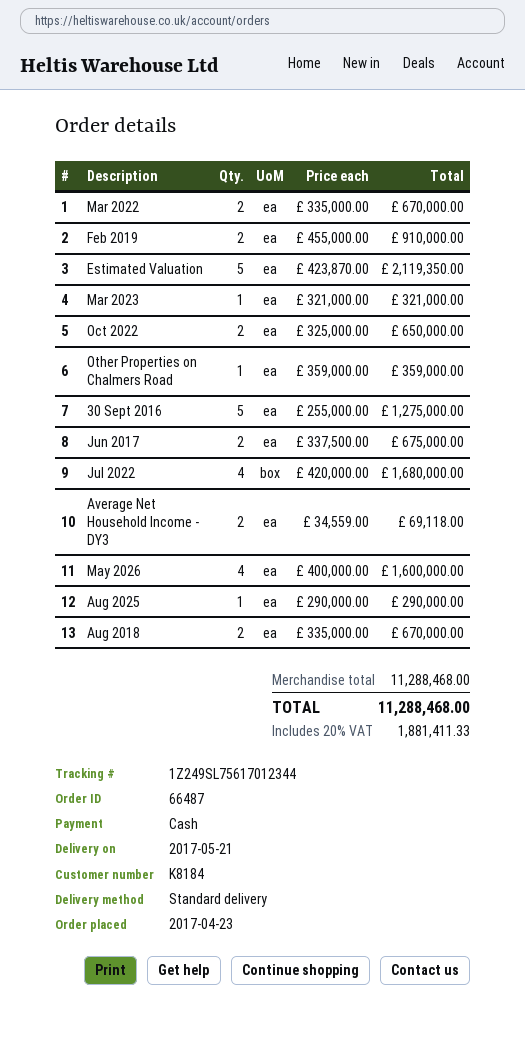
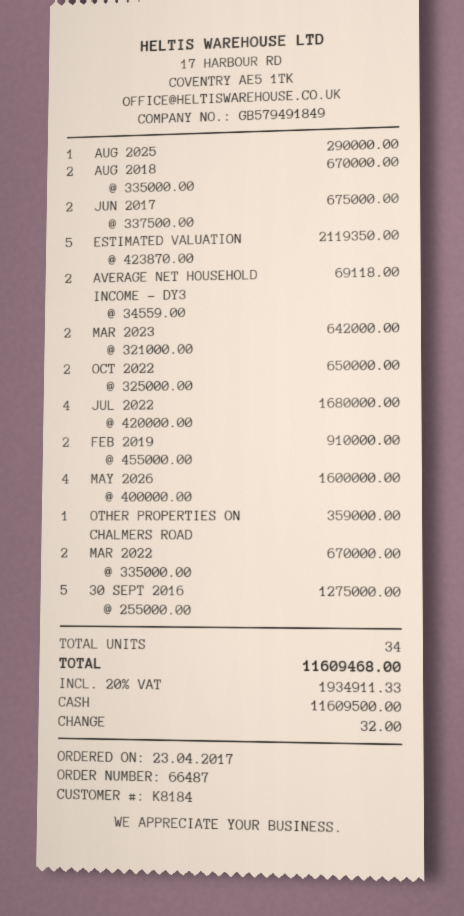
Mar 2023: 1 x 321000.00 = 321000.00 -> 2 x 321000.00 = 642000.00
tax: 20% = 1881411.33 -> 20% = 1934911.33
total: 11288468.00 -> 11609468.00

